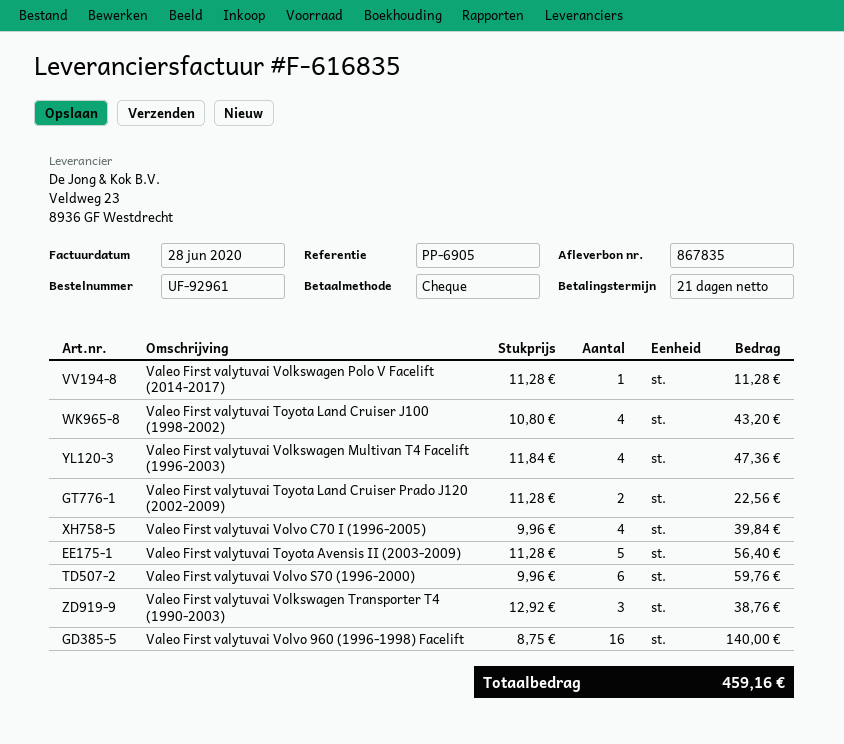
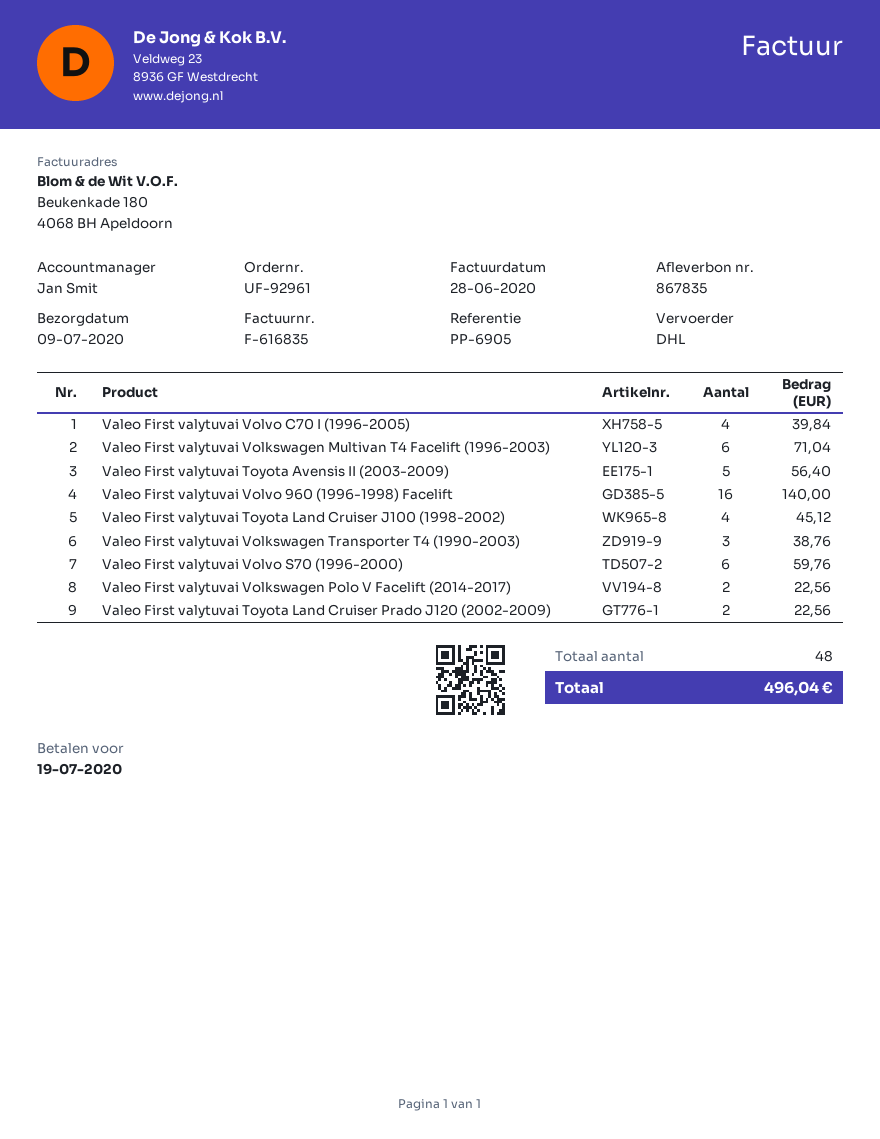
Valeo First valytuvai Volkswagen Polo V Facelift (2014-2017): 1 for 11.28 -> 2 for 22.56
Valeo First valytuvai Toyota Land Cruiser J100 (1998-2002): 4 for 43.20 -> 4 for 45.12
Valeo First valytuvai Volkswagen Multivan T4 Facelift (1996-2003): 4 for 47.36 -> 6 for 71.04
total: 459.16 -> 496.04

